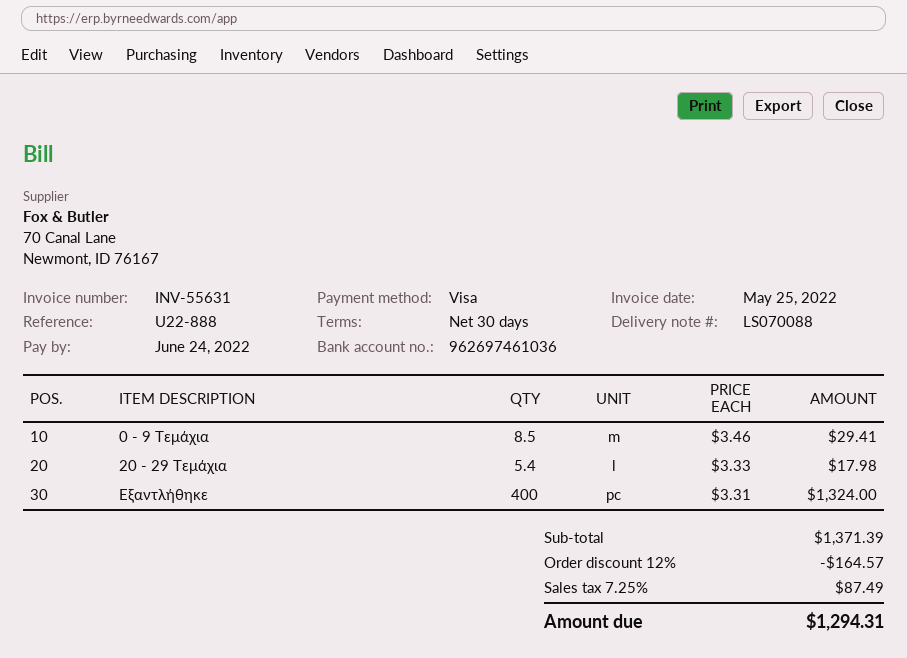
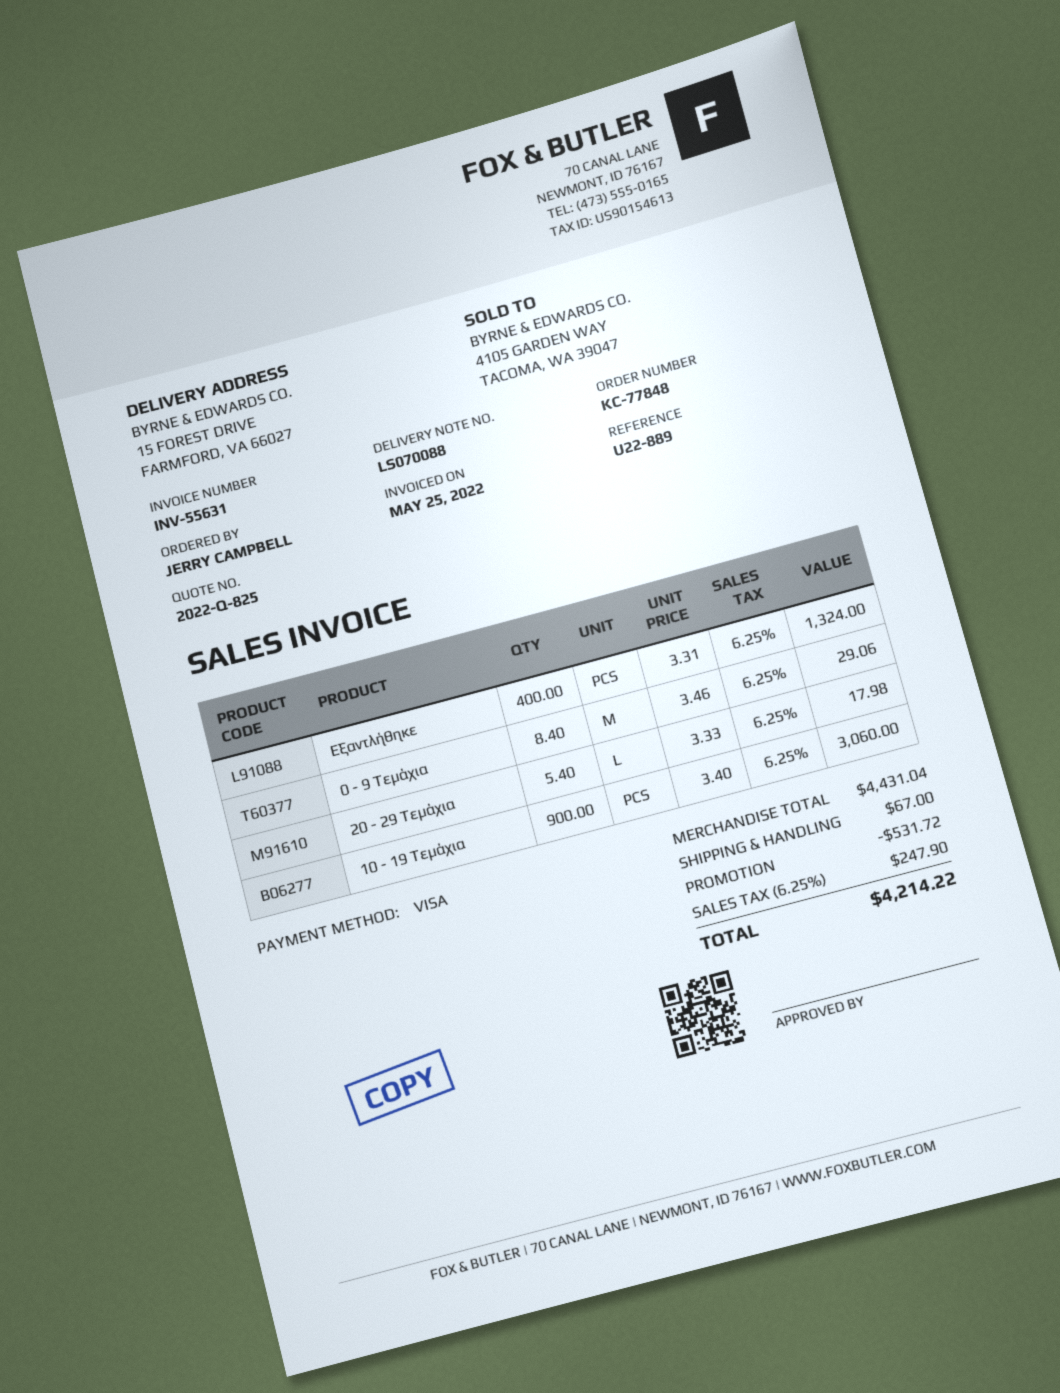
reference: U22-888 -> U22-889
0 - 9 Τεμάχια: 8.5 x 3.46 = 29.41 -> 8.4 x 3.46 = 29.06
10 - 19 Τεμάχια: none -> 900 x 3.40 = 3060.00
subtotal: 1371.39 -> 4431.04
discount: 164.57 -> 531.72
shipping: none -> 67.00
tax: 7.25% = 87.49 -> 6.25% = 247.90
total: 1294.31 -> 4214.22

